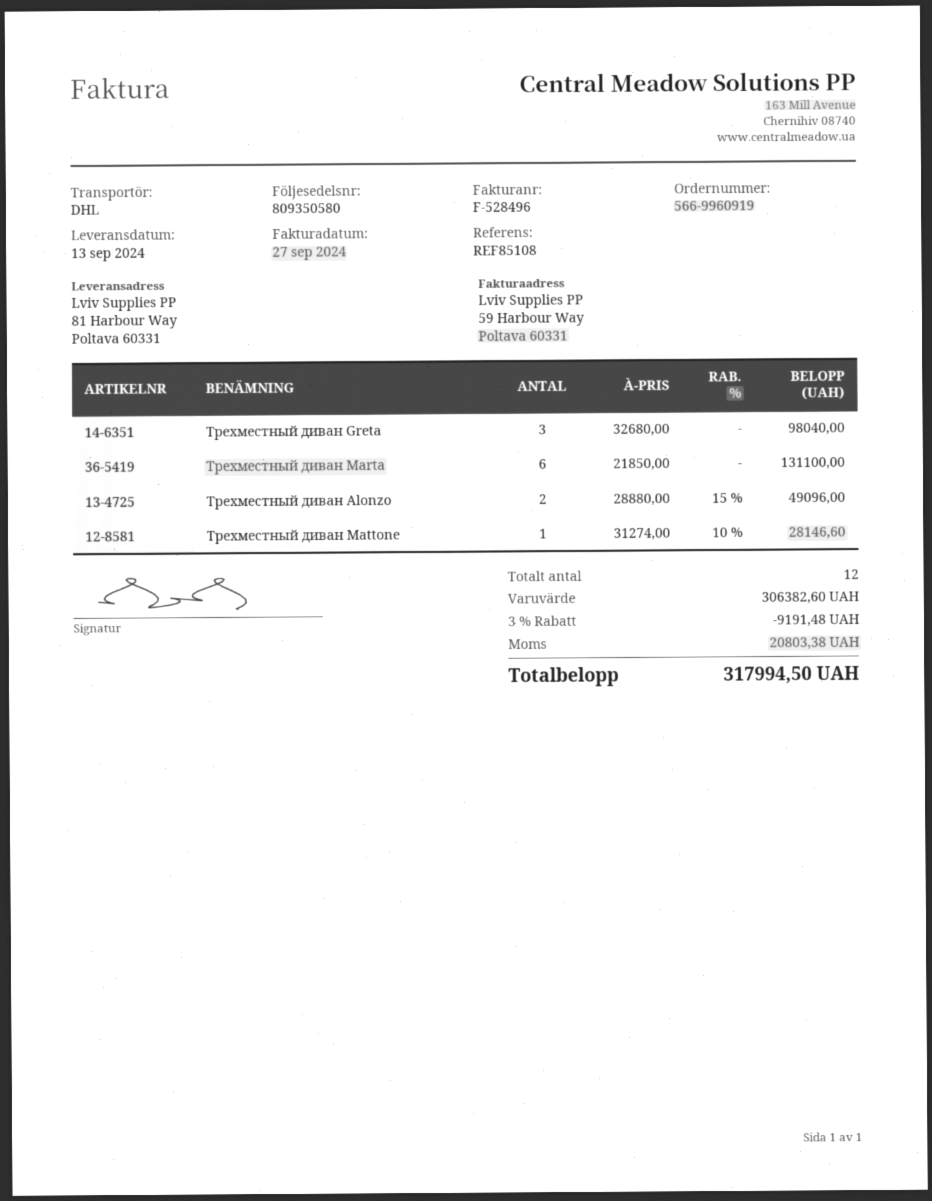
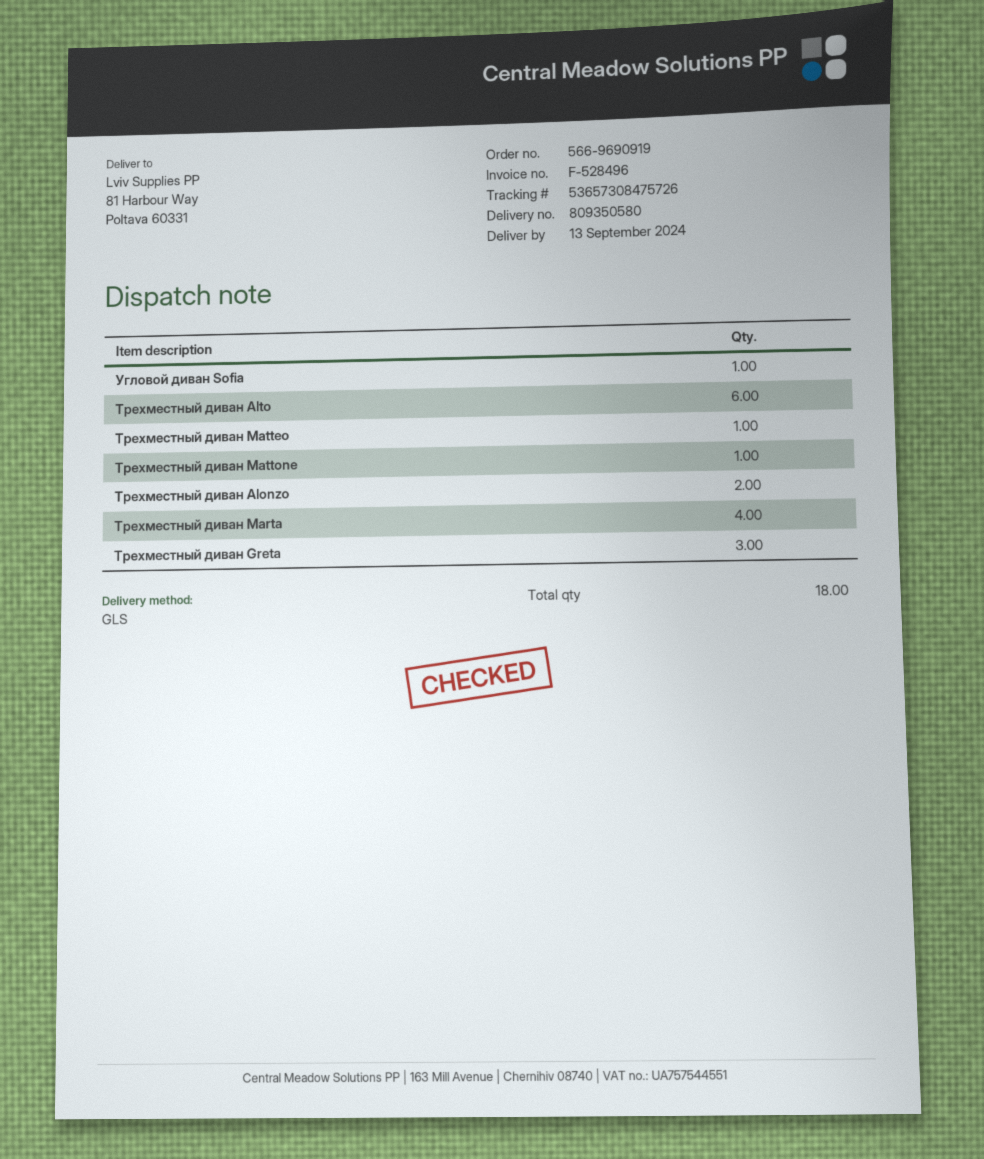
order number: 566-9960919 -> 566-9690919
shipping method: DHL -> GLS
Трехместный диван Marta: 6 -> 4
Угловой диван Sofia: none -> 1
Трехместный диван Alto: none -> 6
Трехместный диван Matteo: none -> 1
total quantity: 12 -> 18

